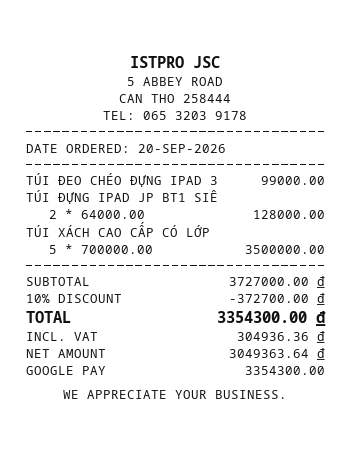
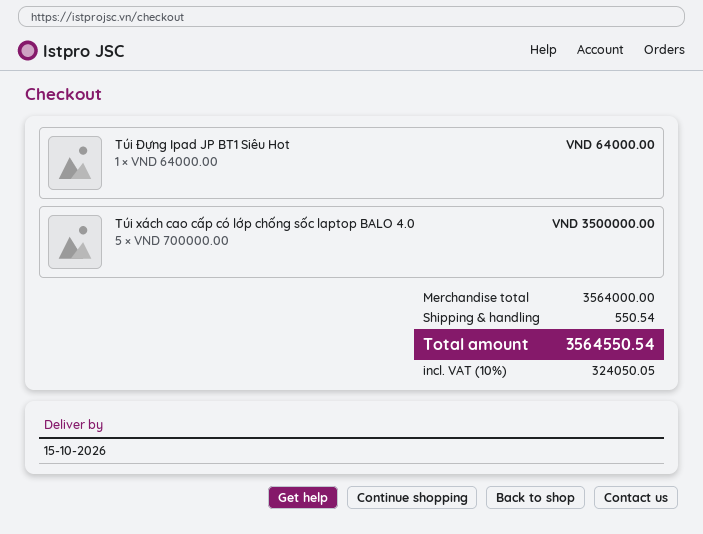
TÚI ĐEO CHÉO ĐỰNG IPAD 3: 1 x 99000.00 = 99000.00 -> none
TÚI ĐỰNG IPAD JP BT1 SIÊ: 2 x 64000.00 = 128000.00 -> 1 x 64000.00 = 64000.00
subtotal: 3727000.00 -> 3564000.00
discount: 10% = 372700.00 -> none
shipping: none -> 550.54
tax: 304936.36 -> 324050.05
total: 3354300.00 -> 3564550.54

